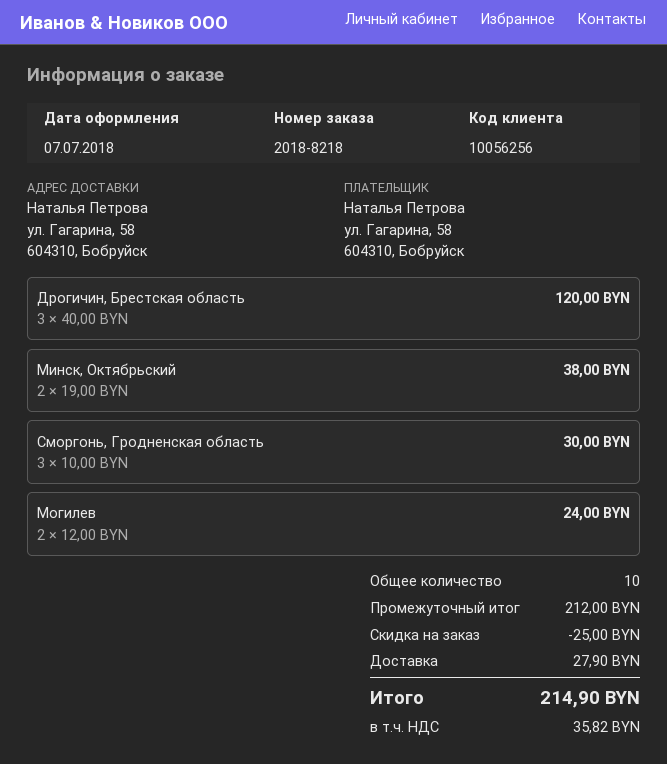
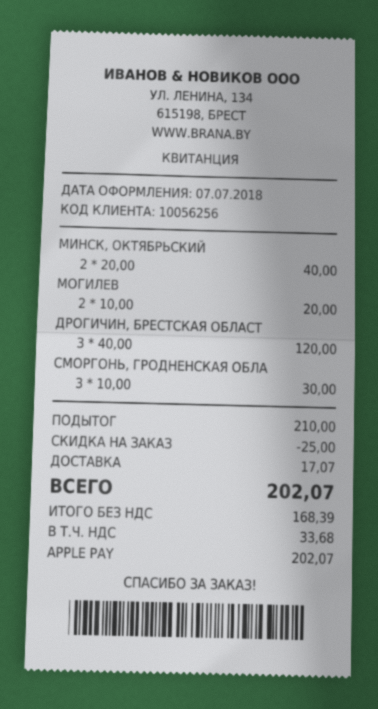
Минск, Октябрьский: 2 x 19.00 = 38.00 -> 2 x 20.00 = 40.00
Могилев: 2 x 12.00 = 24.00 -> 2 x 10.00 = 20.00
subtotal: 212.00 -> 210.00
shipping: 27.90 -> 17.07
tax: 35.82 -> 33.68
total: 214.90 -> 202.07

